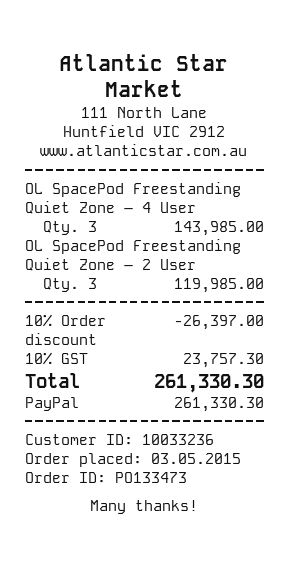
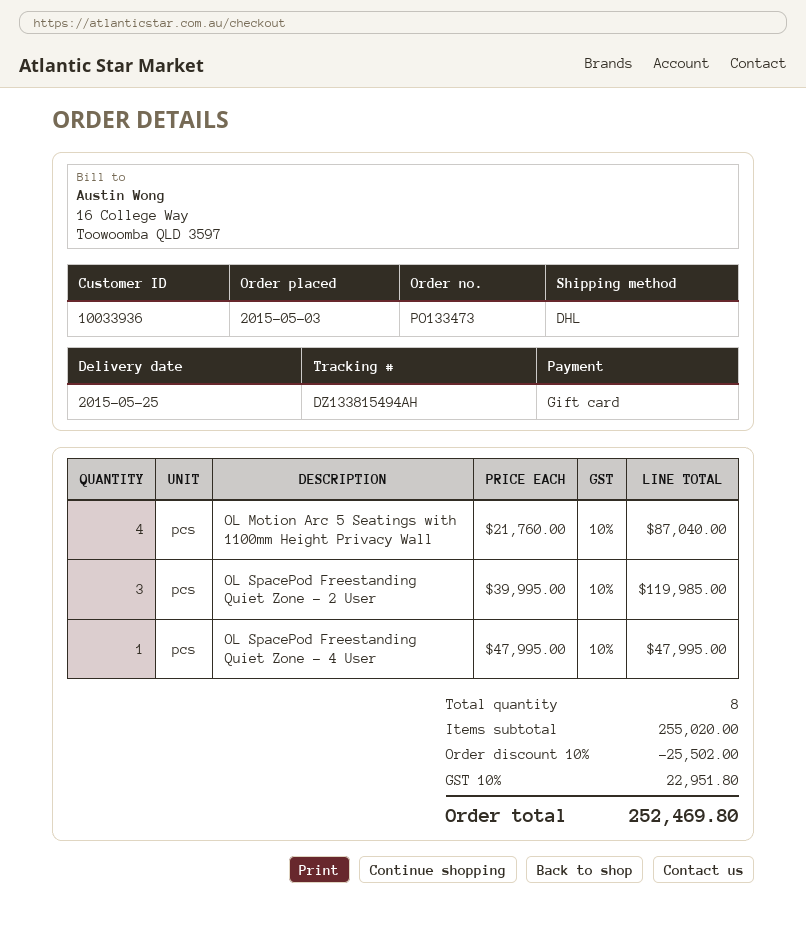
customer number: 10033236 -> 10033936
payment method: PayPal -> gift card
OL SpacePod Freestanding Quiet Zone – 4 User: 3 for 143985.00 -> 1 for 47995.00
OL Motion Arc 5 Seatings with 1100mm Height Privacy Wall: none -> 4 for 87040.00
discount: 10% = 26397.00 -> 10% = 25502.00
tax: 10% = 23757.30 -> 10% = 22951.80
total: 261330.30 -> 252469.80

